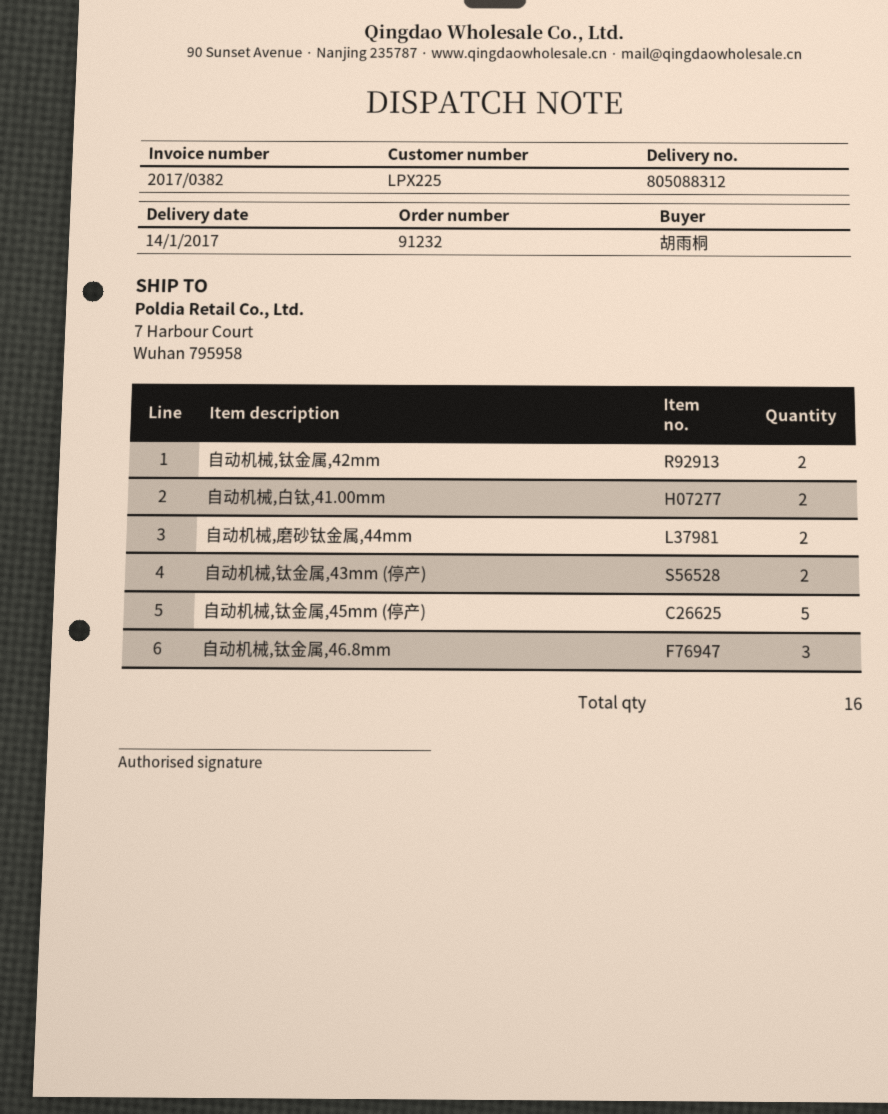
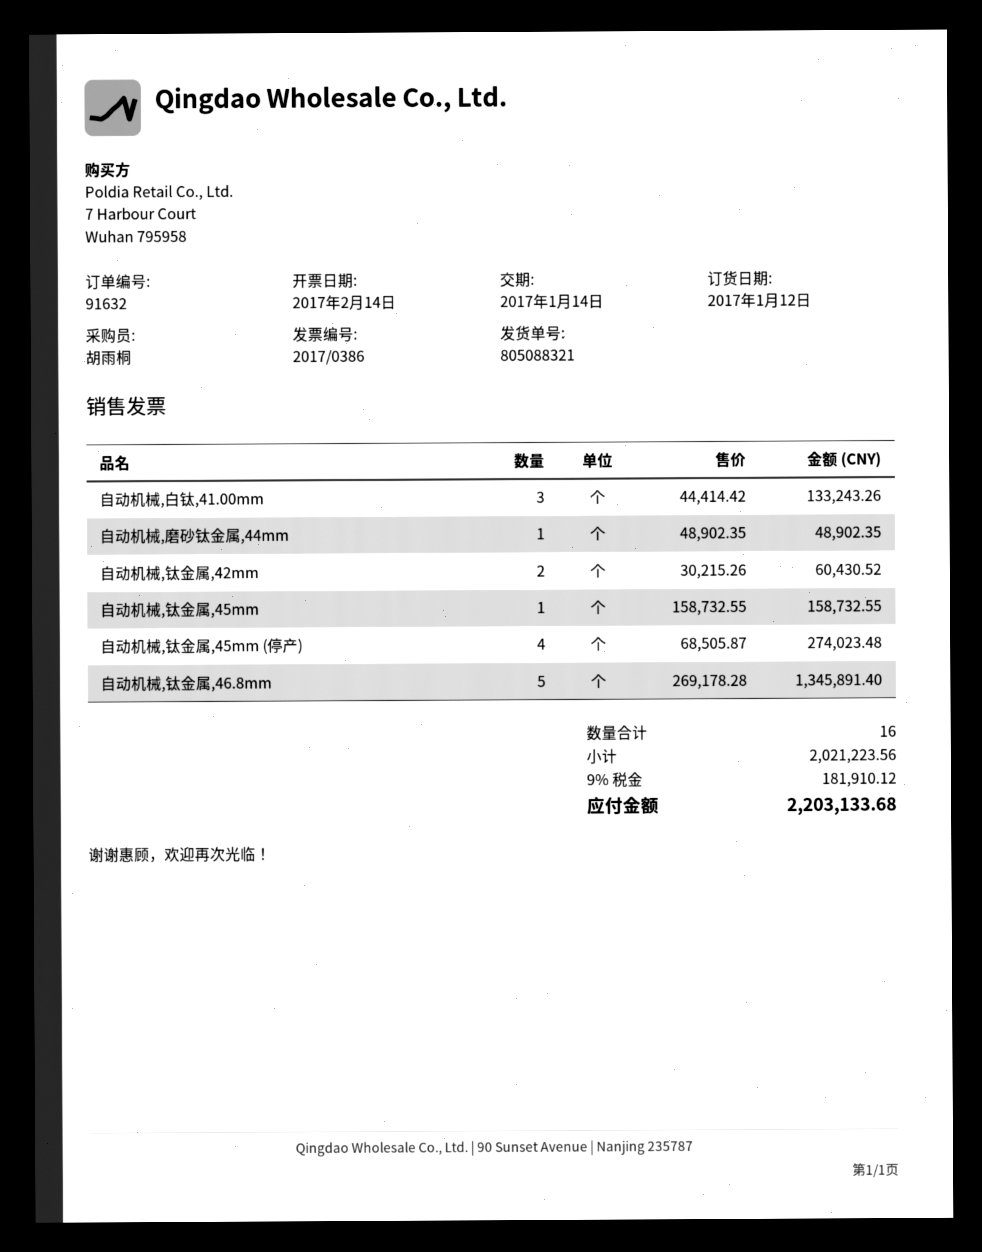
order number: 91232 -> 91632
delivery note number: 805088312 -> 805088321
invoice number: 2017/0382 -> 2017/0386
自动机械,白钛,41.00mm: 2 -> 3
自动机械,磨砂钛金属,44mm: 2 -> 1
自动机械,钛金属,43mm (停产): 2 -> none
自动机械,钛金属,45mm (停产): 5 -> 4
自动机械,钛金属,46.8mm: 3 -> 5
自动机械,钛金属,45mm: none -> 1

